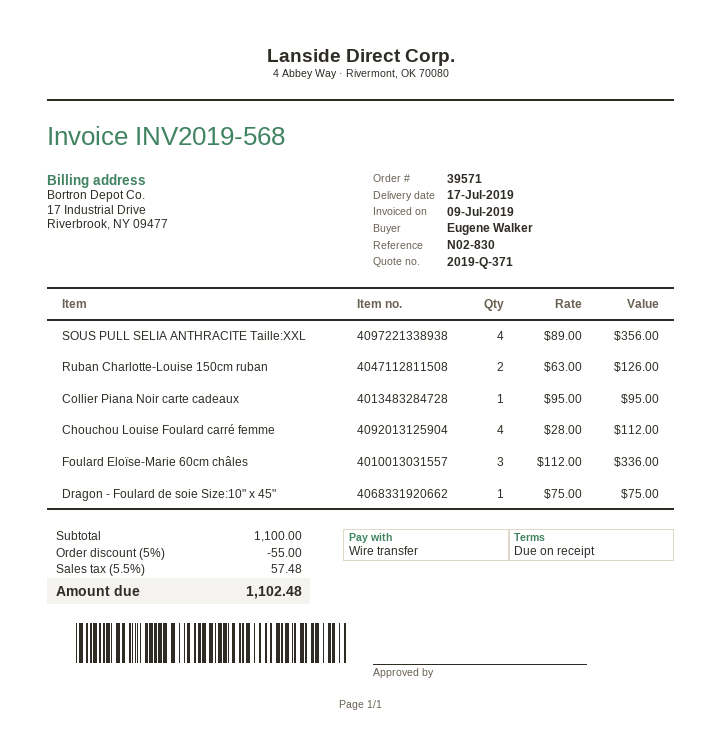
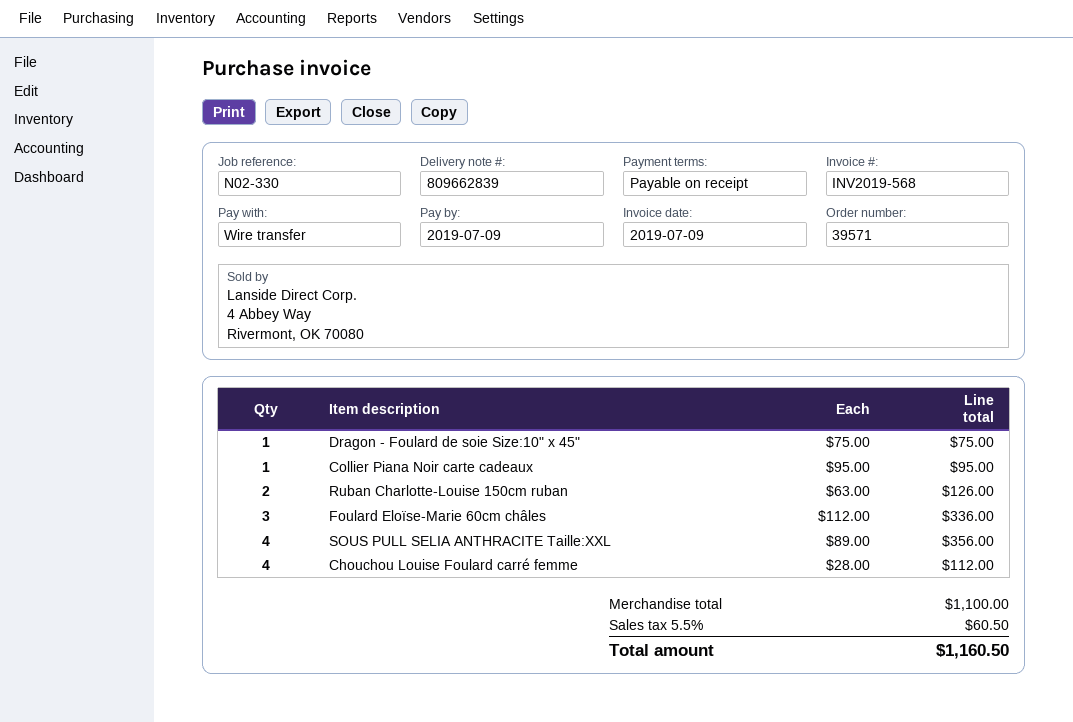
reference: N02-830 -> N02-330
discount: 5% = 55.00 -> none
tax: 5.5% = 57.48 -> 5.5% = 60.50
total: 1102.48 -> 1160.50

